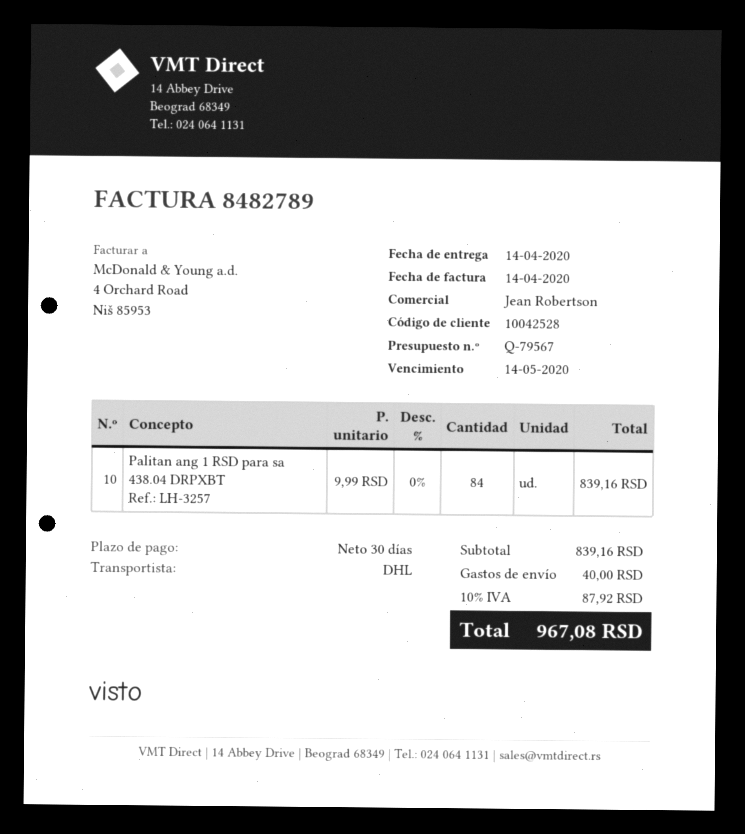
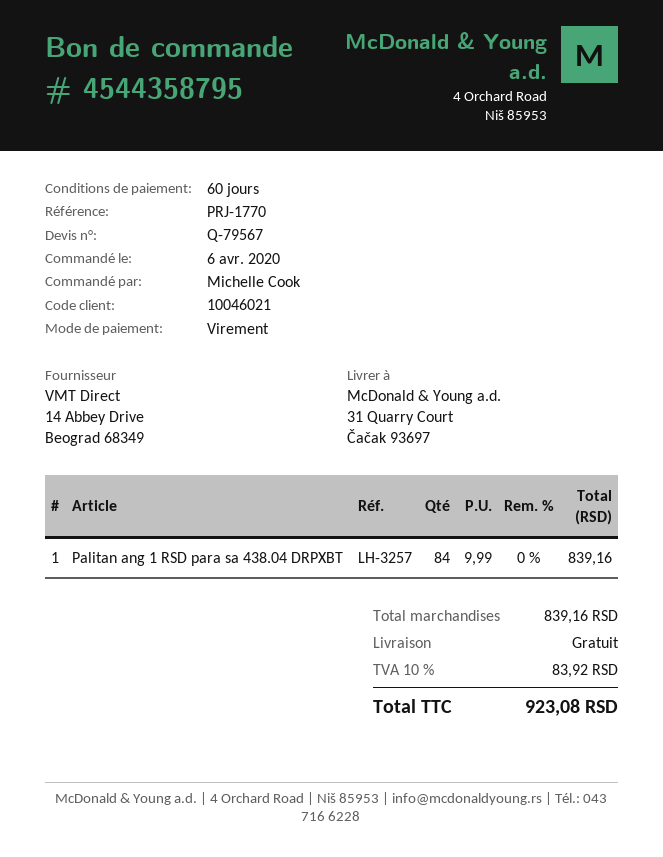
payment terms: 30 days -> 60 days
customer number: 10042528 -> 10046021
shipping: 40.00 -> 0.00
tax: 10% = 87.92 -> 10% = 83.92
total: 967.08 -> 923.08

